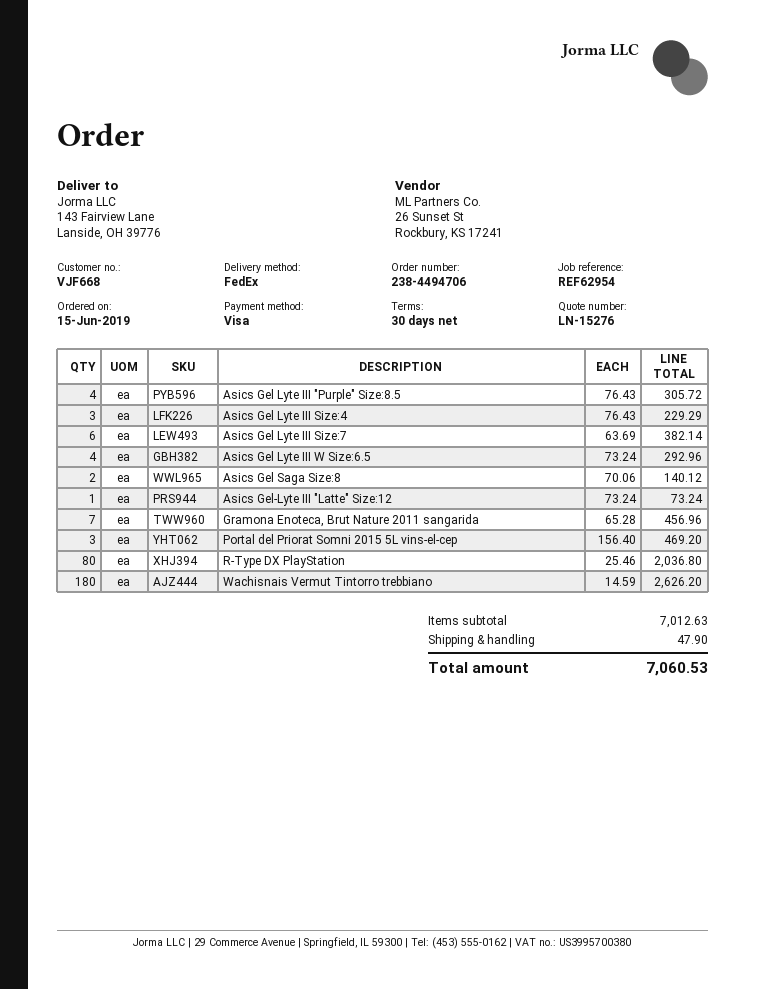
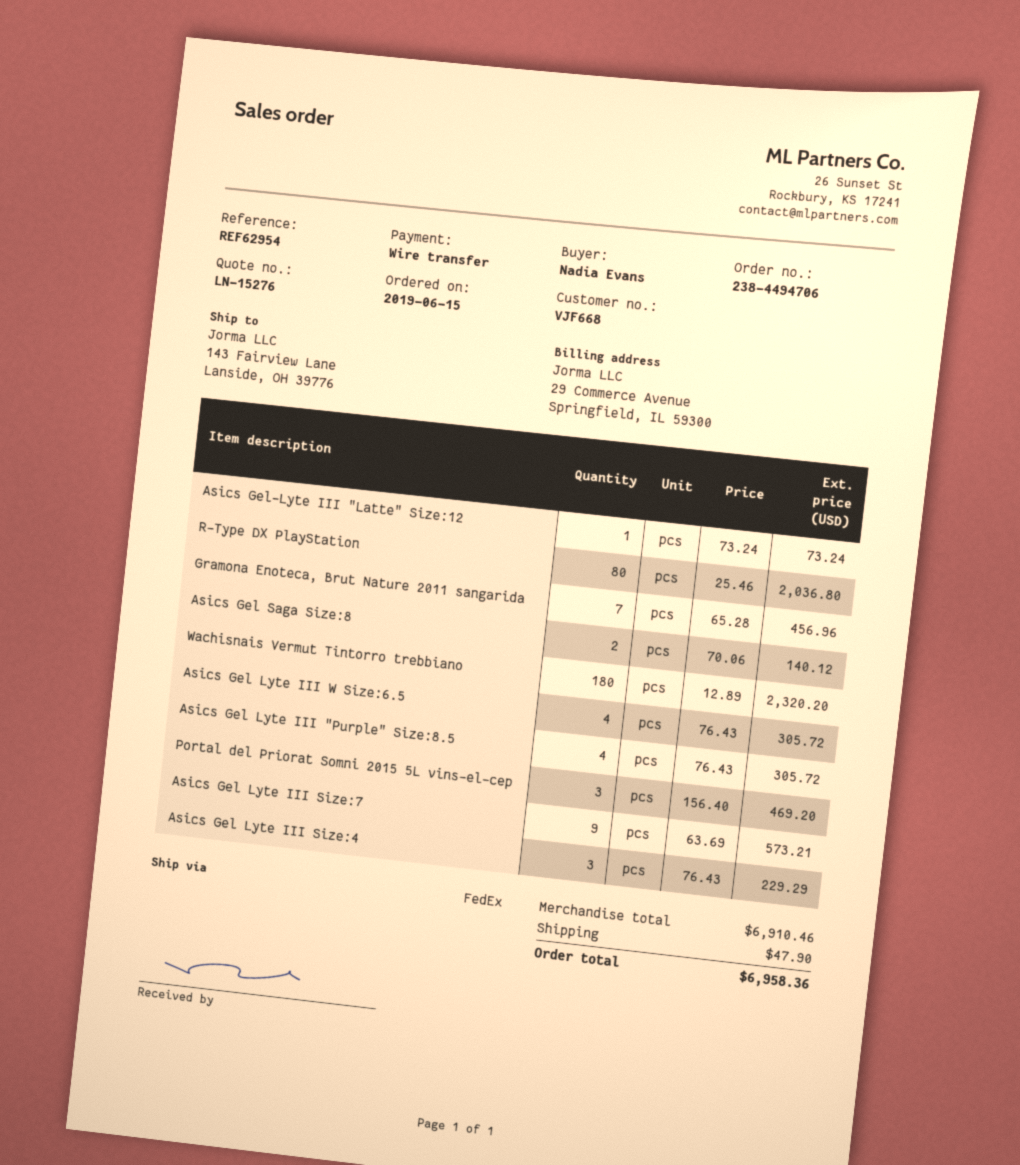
payment method: Visa -> bank transfer
Asics Gel Lyte III Size:7: 6 x 63.69 = 382.14 -> 9 x 63.69 = 573.21
Asics Gel Lyte III W Size:6.5: 4 x 73.24 = 292.96 -> 4 x 76.43 = 305.72
Wachisnais Vermut Tintorro trebbiano: 180 x 14.59 = 2626.20 -> 180 x 12.89 = 2320.20
subtotal: 7012.63 -> 6910.46
total: 7060.53 -> 6958.36

